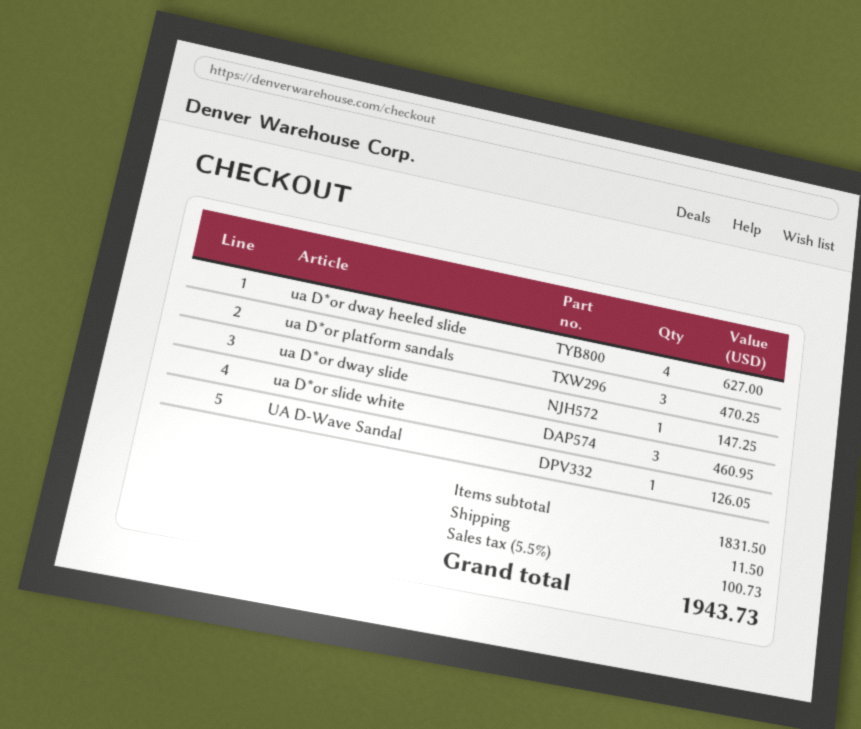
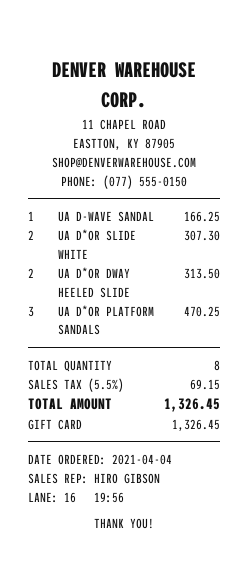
ua D*or dway heeled slide: 4 for 627.00 -> 2 for 313.50
ua D*or dway slide: 1 for 147.25 -> none
ua D*or slide white: 3 for 460.95 -> 2 for 307.30
UA D-Wave Sandal: 1 for 126.05 -> 1 for 166.25
shipping: 11.50 -> none
tax: 5.5% = 100.73 -> 5.5% = 69.15
total: 1943.73 -> 1326.45

